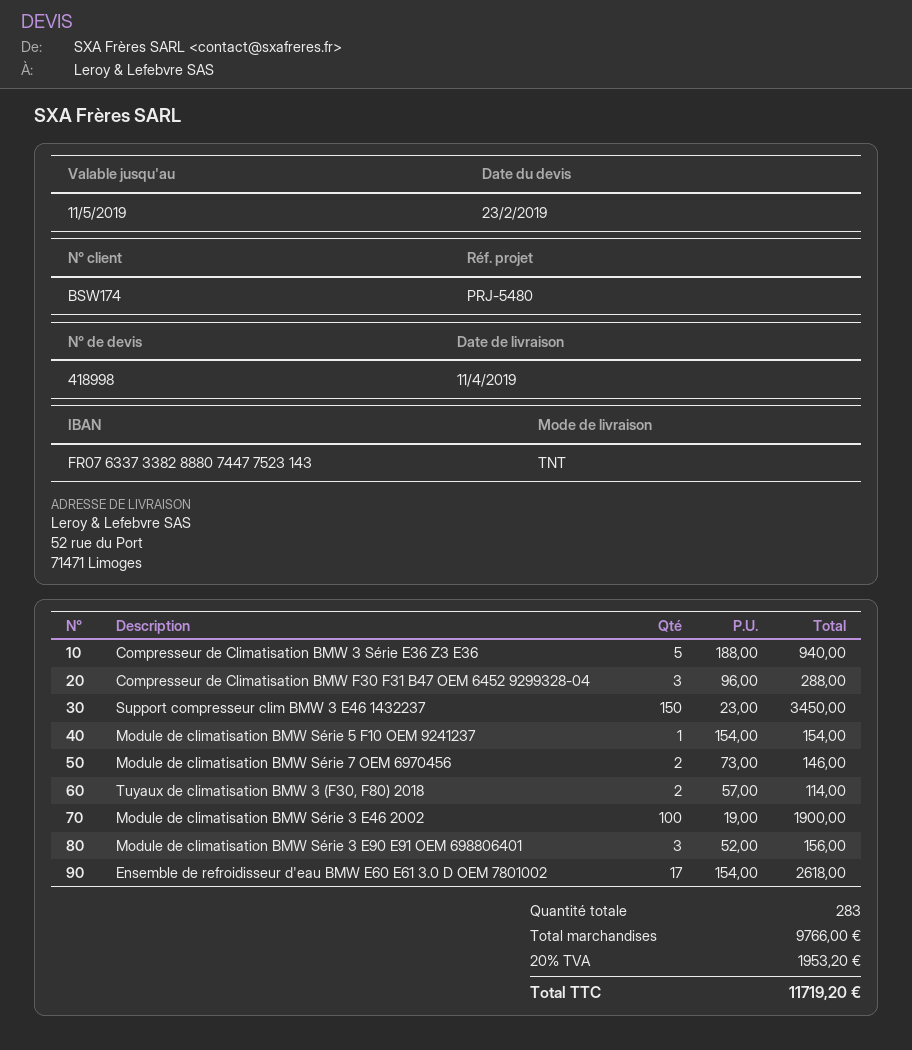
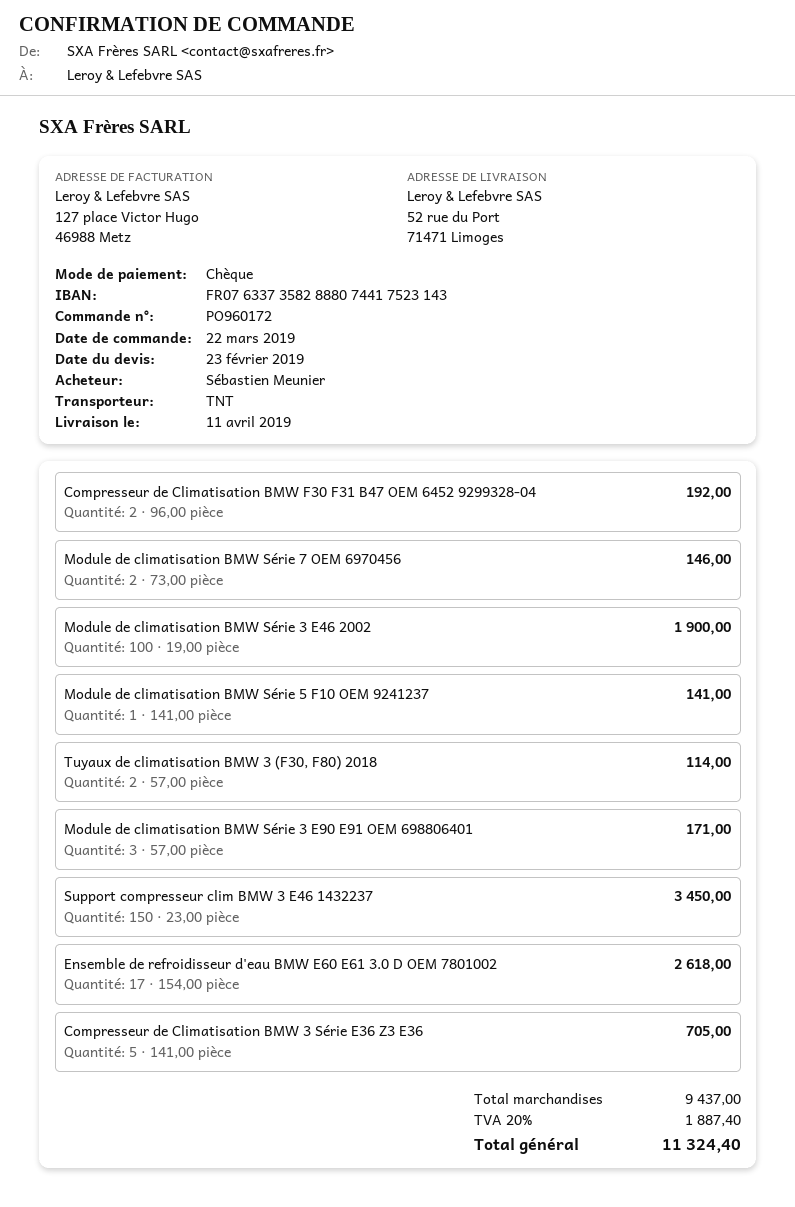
bank account: FR0763373382888074477523143 -> FR0763373582888074417523143
Compresseur de Climatisation BMW 3 Série E36 Z3 E36: 5 x 188.00 = 940.00 -> 5 x 141.00 = 705.00
Compresseur de Climatisation BMW F30 F31 B47 OEM 6452 9299328-04: 3 x 96.00 = 288.00 -> 2 x 96.00 = 192.00
Module de climatisation BMW Série 5 F10 OEM 9241237: 1 x 154.00 = 154.00 -> 1 x 141.00 = 141.00
Module de climatisation BMW Série 3 E90 E91 OEM 698806401: 3 x 52.00 = 156.00 -> 3 x 57.00 = 171.00
subtotal: 9766.00 -> 9437.00
tax: 20% = 1953.20 -> 20% = 1887.40
total: 11719.20 -> 11324.40

